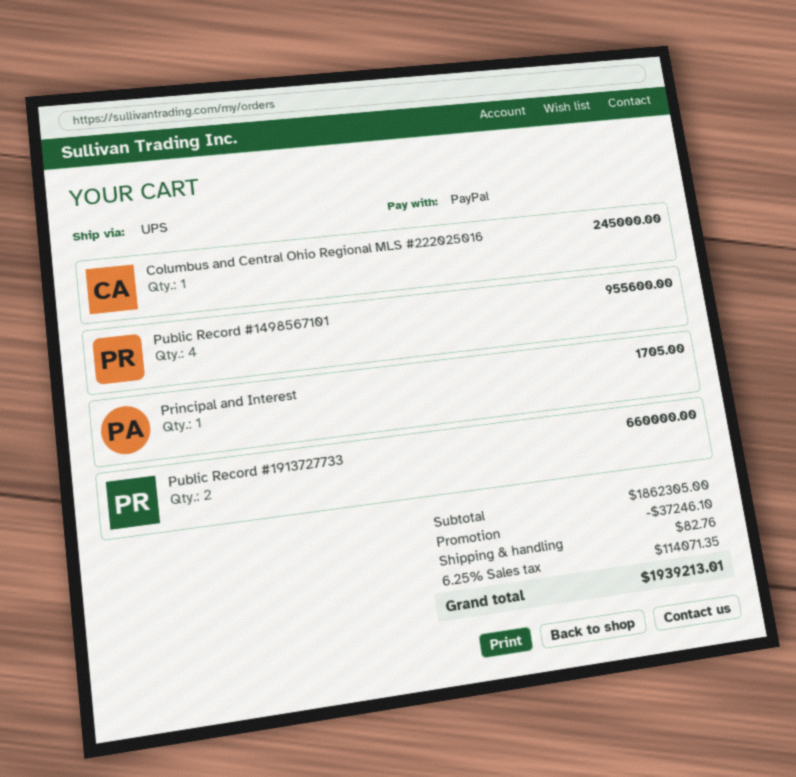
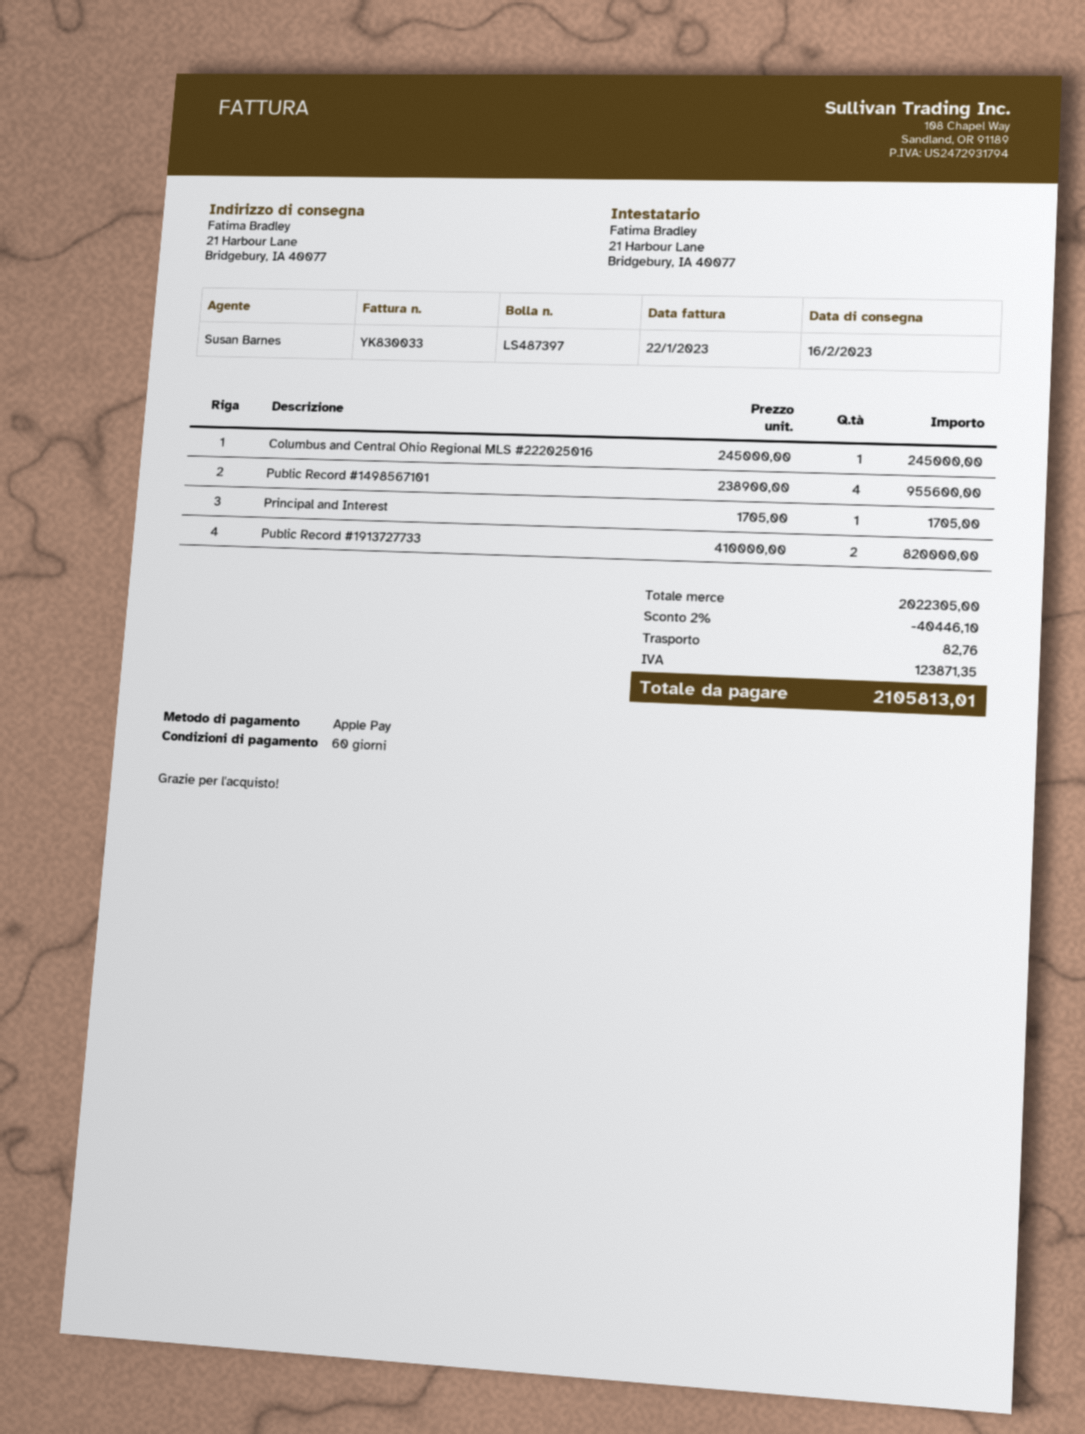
payment method: PayPal -> Apple Pay
Public Record #1913727733: 2 for 660000.00 -> 2 for 820000.00
subtotal: 1862305.00 -> 2022305.00
discount: 37246.10 -> 40446.10
tax: 114071.35 -> 123871.35
total: 1939213.01 -> 2105813.01

